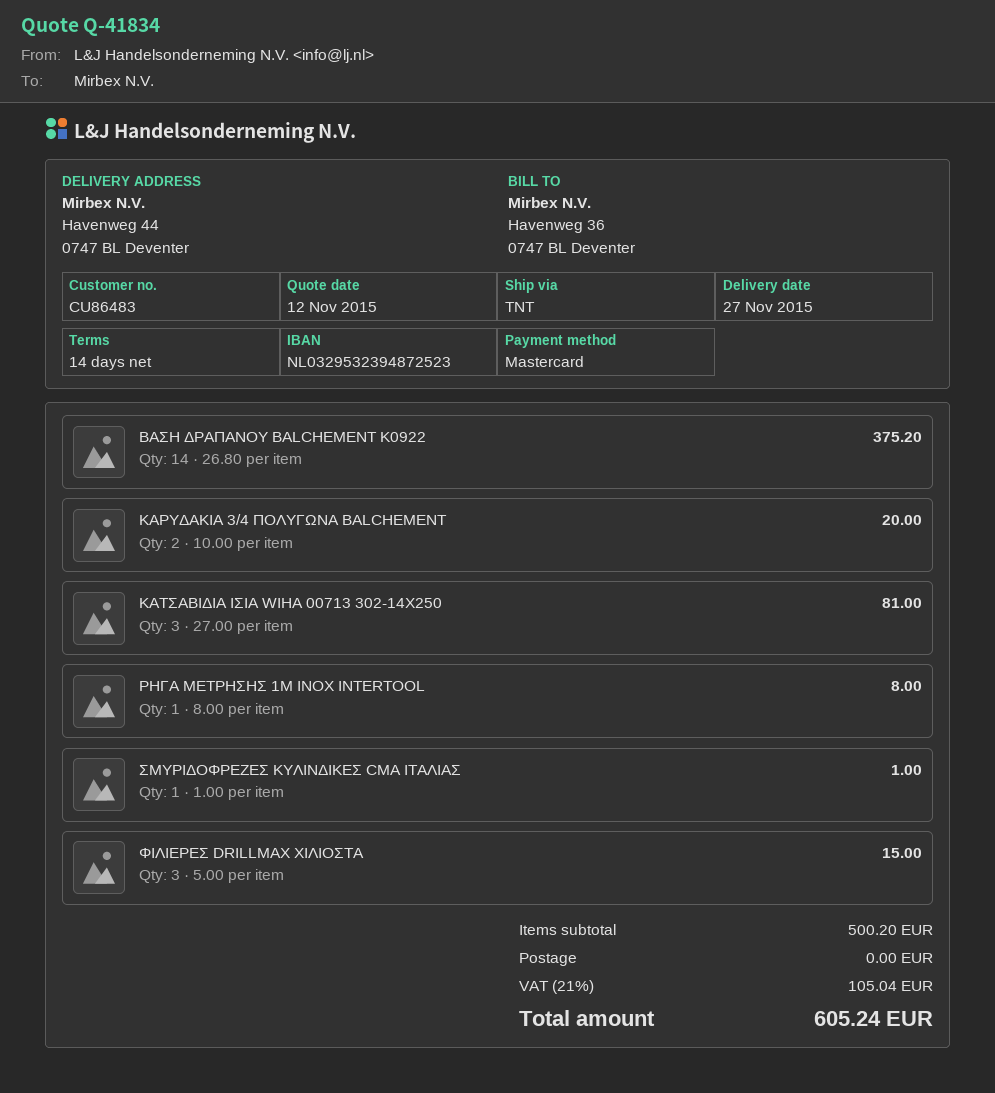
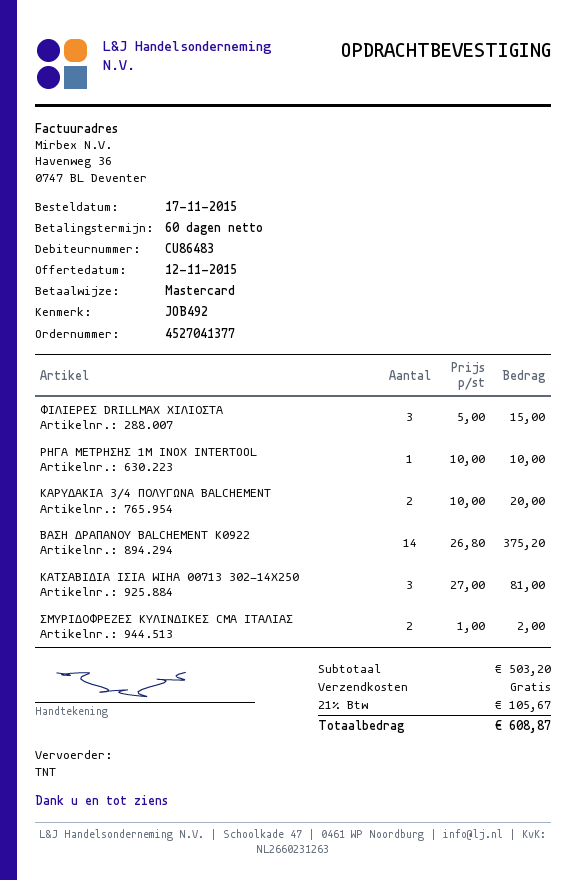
payment terms: 14 days -> 60 days
ΡΗΓΑ ΜΕΤΡΗΣΗΣ 1M INOX INTERTOOL: 1 x 8.00 = 8.00 -> 1 x 10.00 = 10.00
ΣΜΥΡΙΔΟΦΡΕΖΕΣ ΚΥΛΙΝΔΙΚΕΣ CMA ΙΤΑΛΙΑΣ: 1 x 1.00 = 1.00 -> 2 x 1.00 = 2.00
subtotal: 500.20 -> 503.20
tax: 21% = 105.04 -> 21% = 105.67
total: 605.24 -> 608.87

